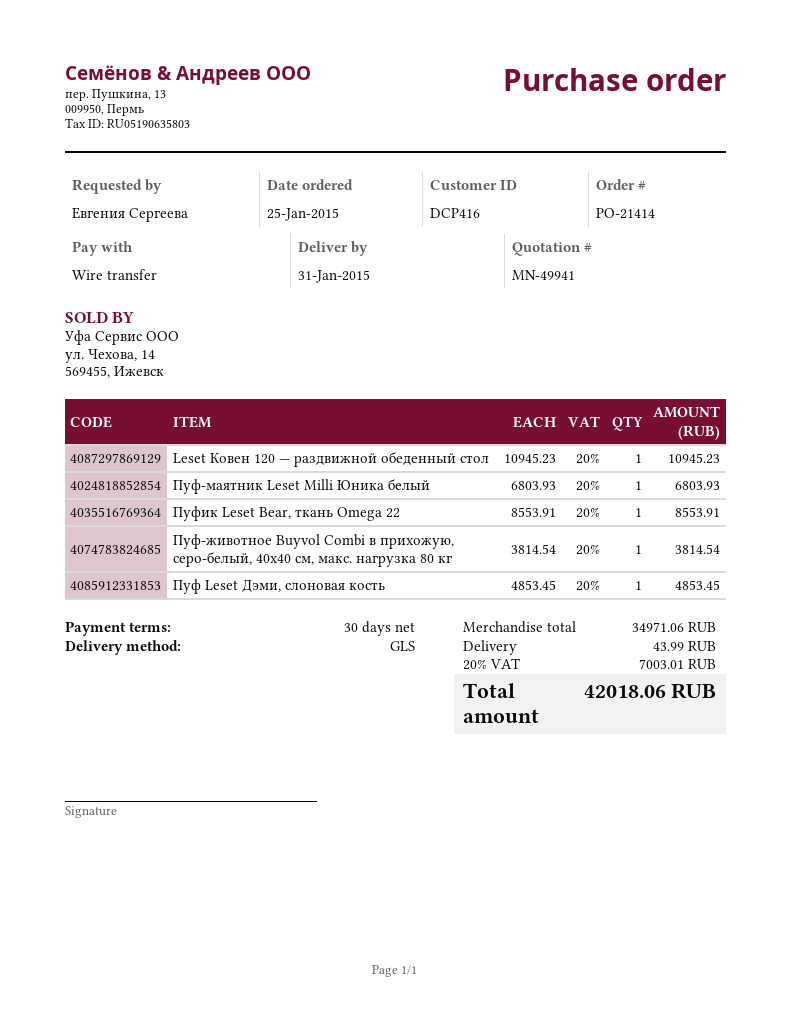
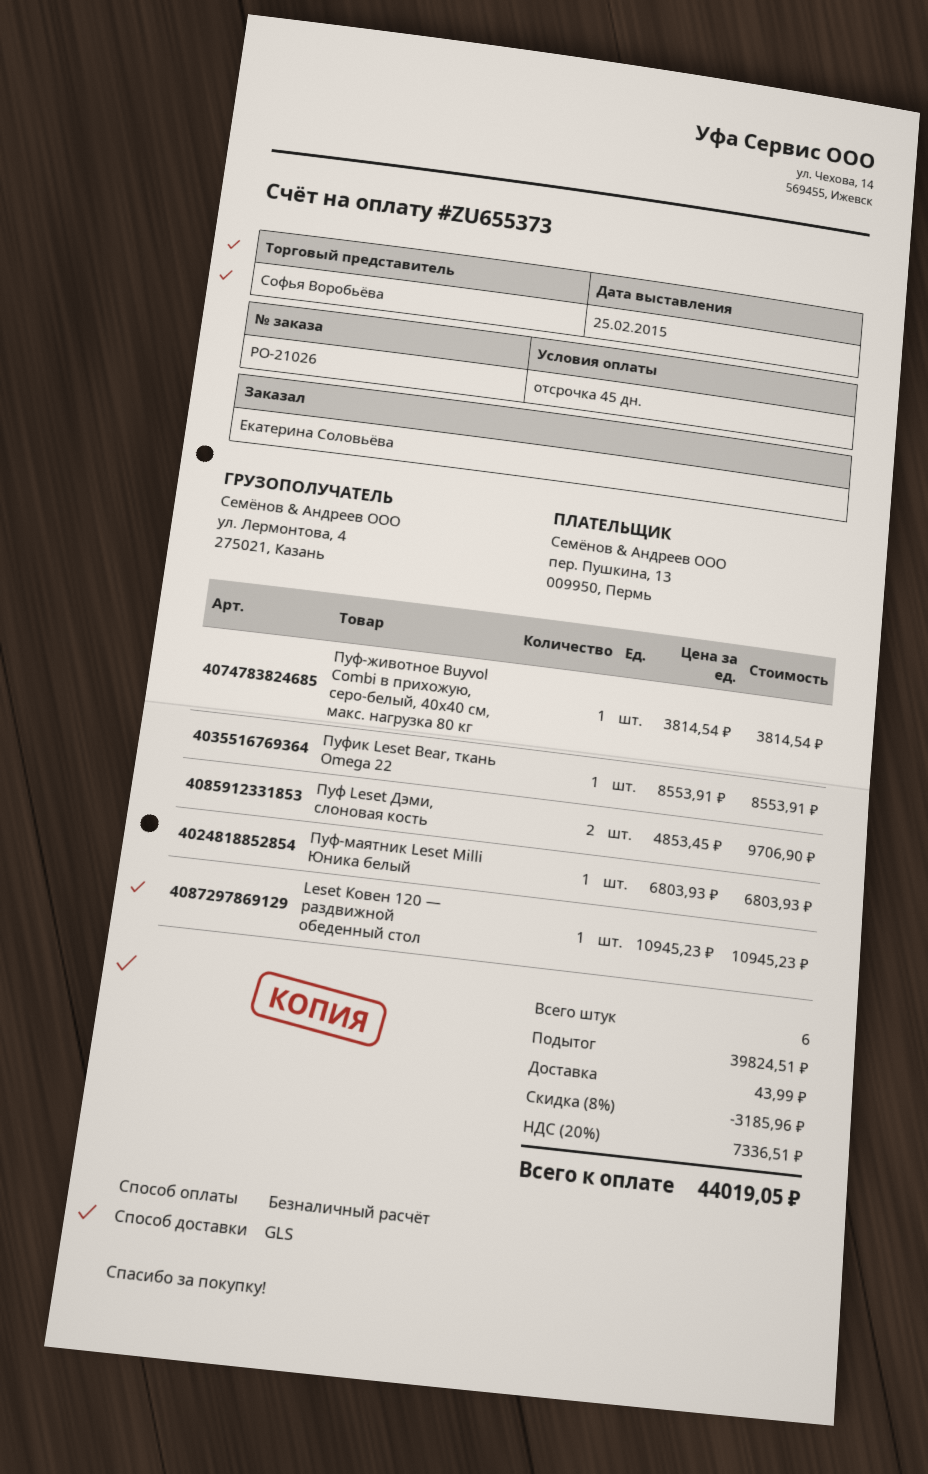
order number: PO-21414 -> PO-21026
payment terms: 30 days -> 45 days
ordered by: Евгения Сергеева -> Екатерина Соловьёва
Пуф Leset Дэми, слоновая кость: 1 x 4853.45 = 4853.45 -> 2 x 4853.45 = 9706.90
subtotal: 34971.06 -> 39824.51
discount: none -> 8% = 3185.96
tax: 20% = 7003.01 -> 20% = 7336.51
total: 42018.06 -> 44019.05

